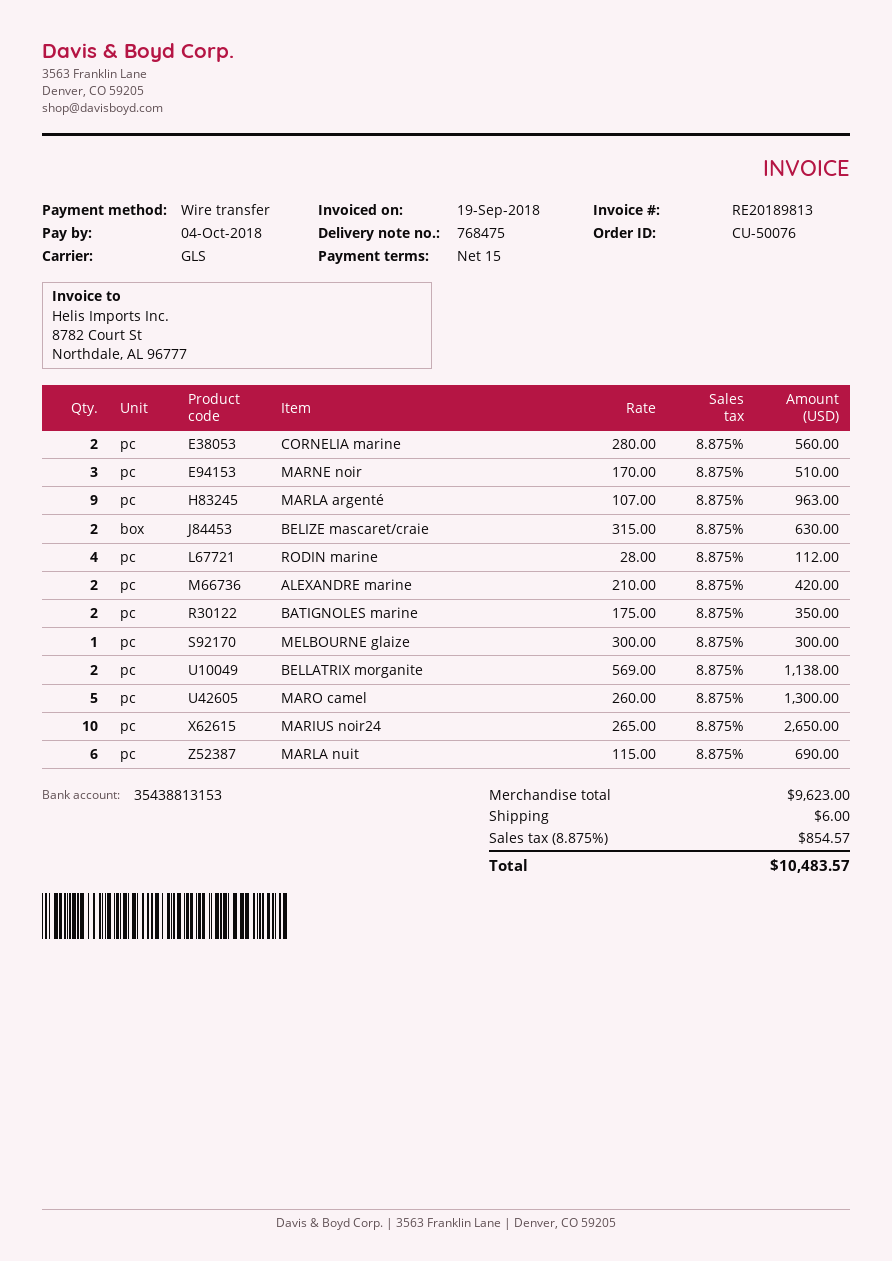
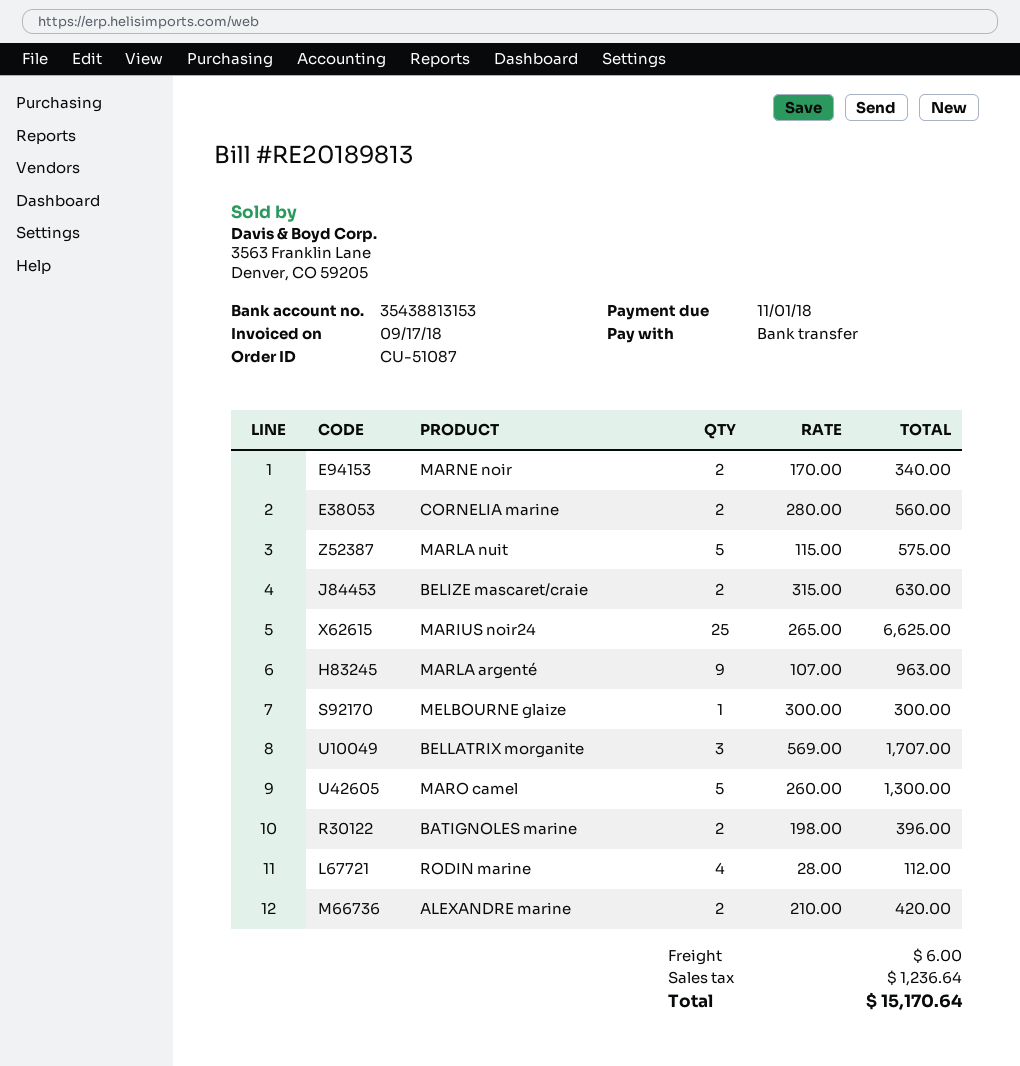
order number: CU-50076 -> CU-51087
invoice date: 2018-09-19 -> 2018-09-17
due date: 2018-10-04 -> 2018-11-01
MARNE noir: 3 x 170.00 = 510.00 -> 2 x 170.00 = 340.00
BATIGNOLES marine: 2 x 175.00 = 350.00 -> 2 x 198.00 = 396.00
BELLATRIX morganite: 2 x 569.00 = 1138.00 -> 3 x 569.00 = 1707.00
MARIUS noir24: 10 x 265.00 = 2650.00 -> 25 x 265.00 = 6625.00
MARLA nuit: 6 x 115.00 = 690.00 -> 5 x 115.00 = 575.00
tax: 854.57 -> 1236.64
total: 10483.57 -> 15170.64

